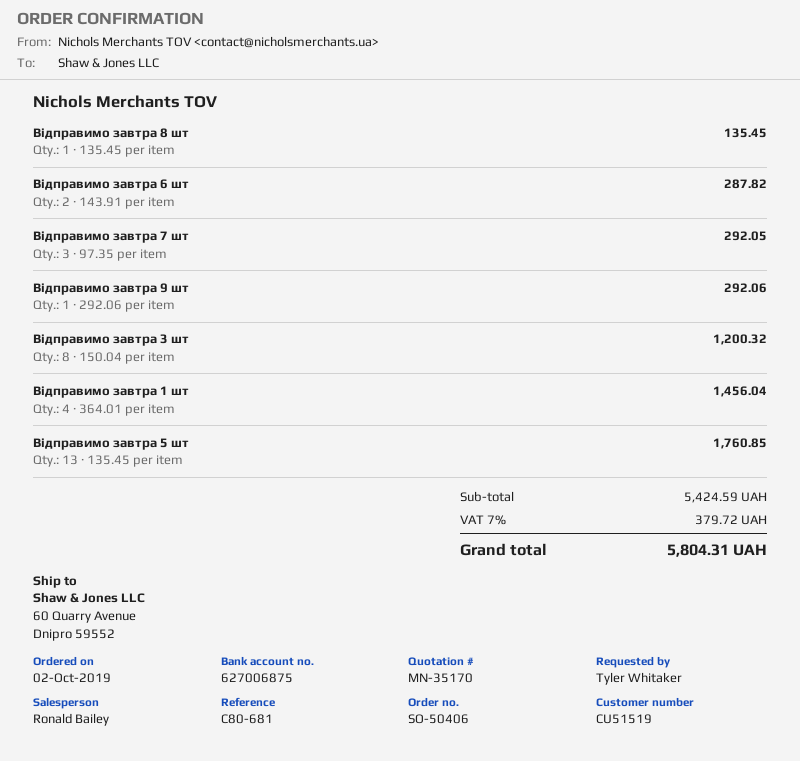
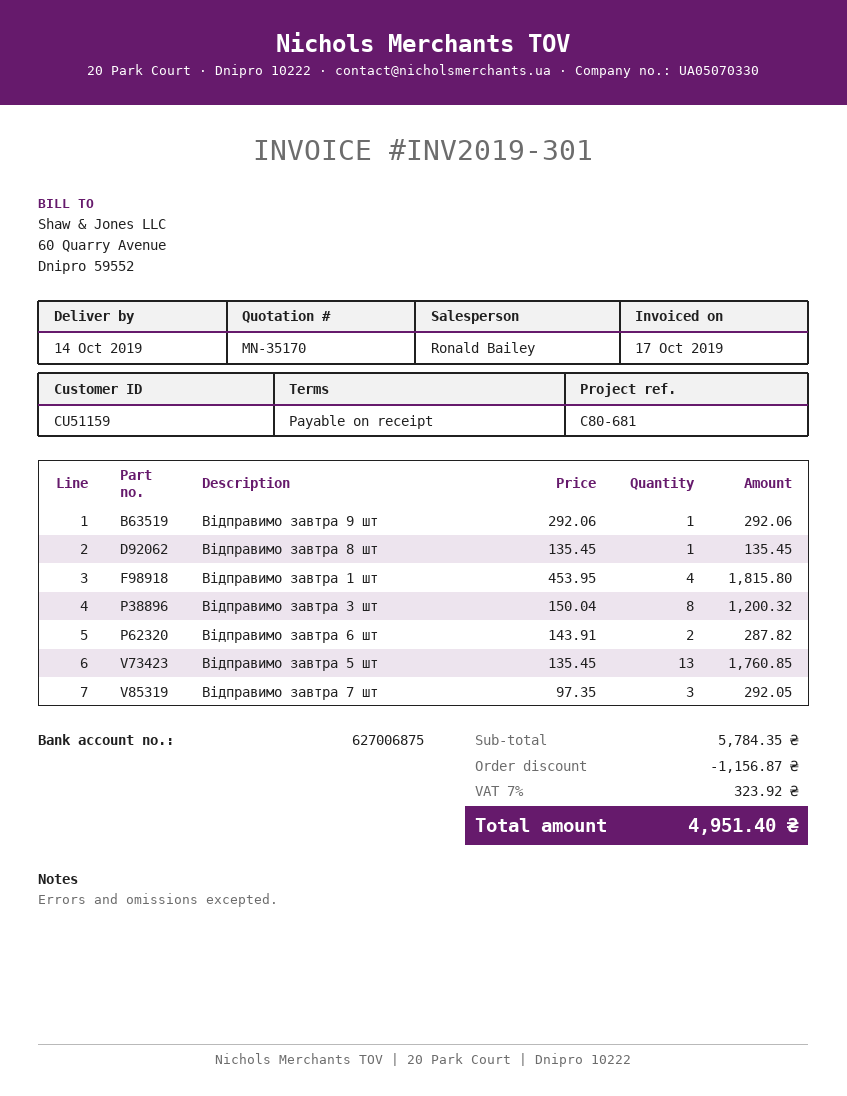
customer number: CU51519 -> CU51159
Відправимо завтра 1 шт: 4 x 364.01 = 1456.04 -> 4 x 453.95 = 1815.80
subtotal: 5424.59 -> 5784.35
discount: none -> 1156.87
tax: 7% = 379.72 -> 7% = 323.92
total: 5804.31 -> 4951.40

